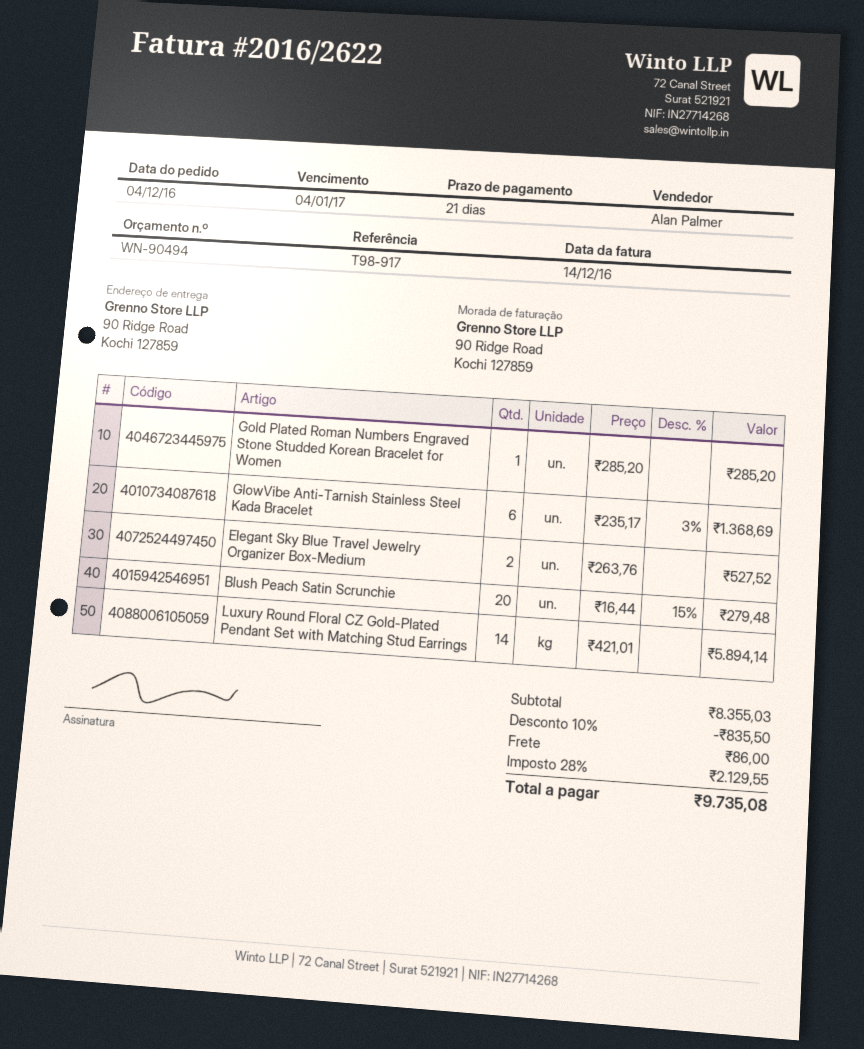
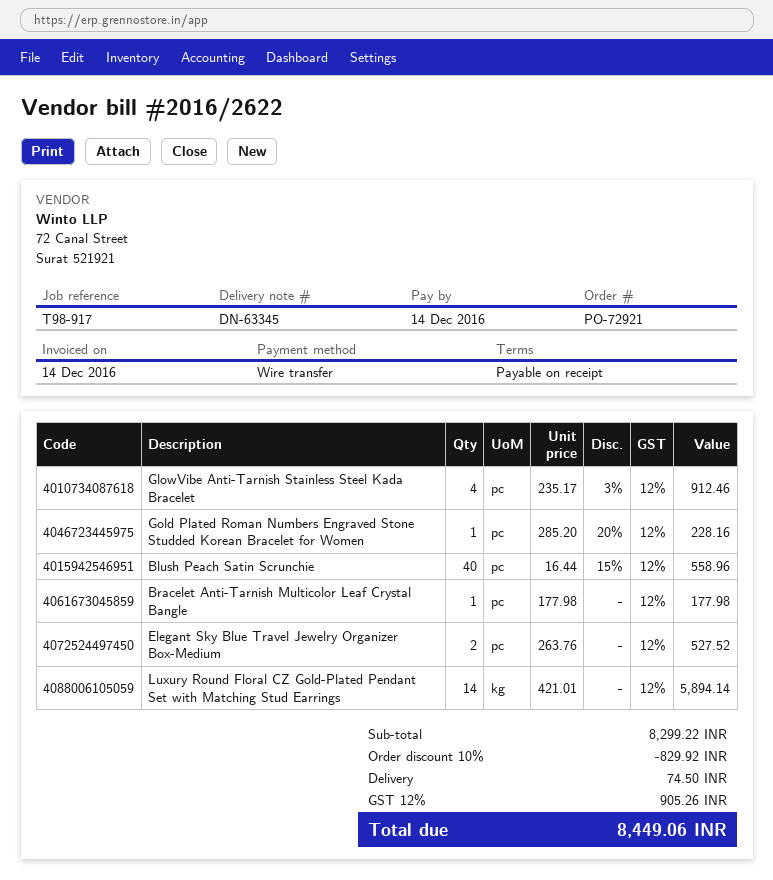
payment terms: 21 days -> on receipt
due date: 2017-01-04 -> 2016-12-14
Gold Plated Roman Numbers Engraved Stone Studded Korean Bracelet for Women: 1 x 285.20 = 285.20 -> 1 x 285.20 - 20% = 228.16
GlowVibe Anti-Tarnish Stainless Steel Kada Bracelet: 6 x 235.17 - 3% = 1368.69 -> 4 x 235.17 - 3% = 912.46
Blush Peach Satin Scrunchie: 20 x 16.44 - 15% = 279.48 -> 40 x 16.44 - 15% = 558.96
Bracelet Anti-Tarnish Multicolor Leaf Crystal Bangle: none -> 1 x 177.98 = 177.98
subtotal: 8355.03 -> 8299.22
discount: 10% = 835.50 -> 10% = 829.92
shipping: 86.00 -> 74.50
tax: 28% = 2129.55 -> 12% = 905.26
total: 9735.08 -> 8449.06

